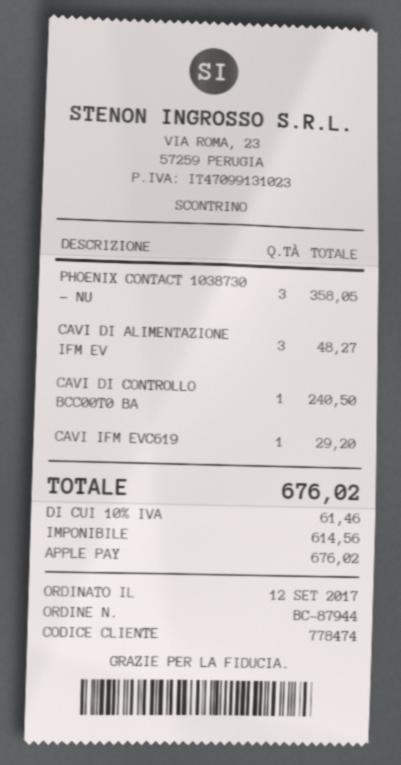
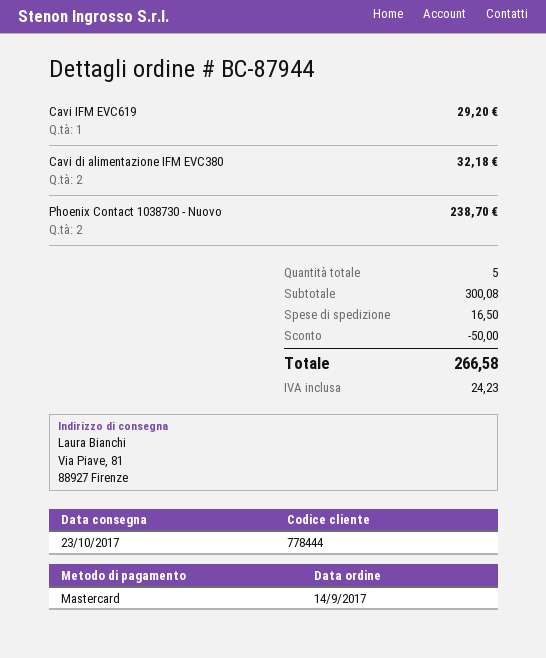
order date: 2017-09-12 -> 2017-09-14
customer number: 778474 -> 778444
payment method: Apple Pay -> Mastercard
PHOENIX CONTACT 1038730 - NU: 3 for 358.05 -> 2 for 238.70
CAVI DI ALIMENTAZIONE IFM EV: 3 for 48.27 -> 2 for 32.18
CAVI DI CONTROLLO BCC00T0 BA: 1 for 240.50 -> none
discount: none -> 50.00
shipping: none -> 16.50
tax: 61.46 -> 24.23
total: 676.02 -> 266.58

